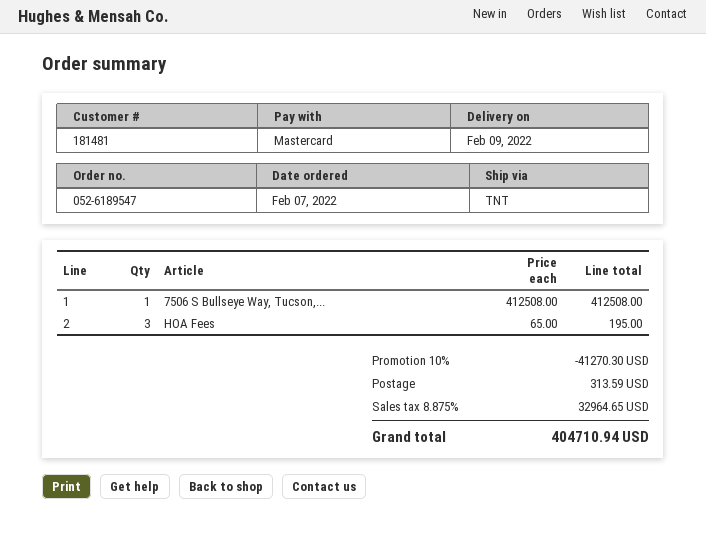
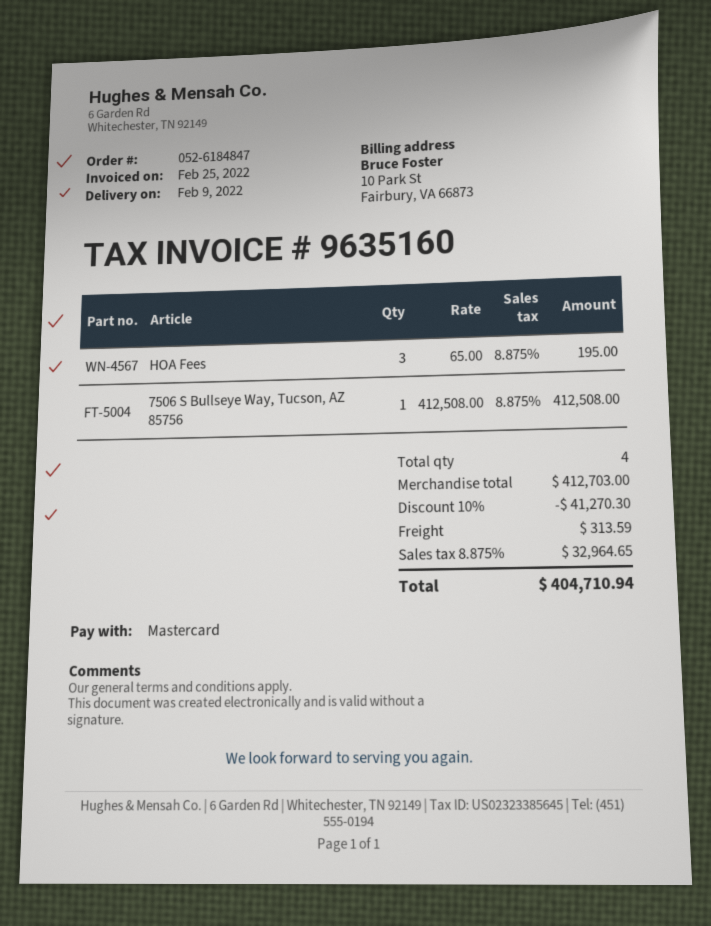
order number: 052-6189547 -> 052-6184847

